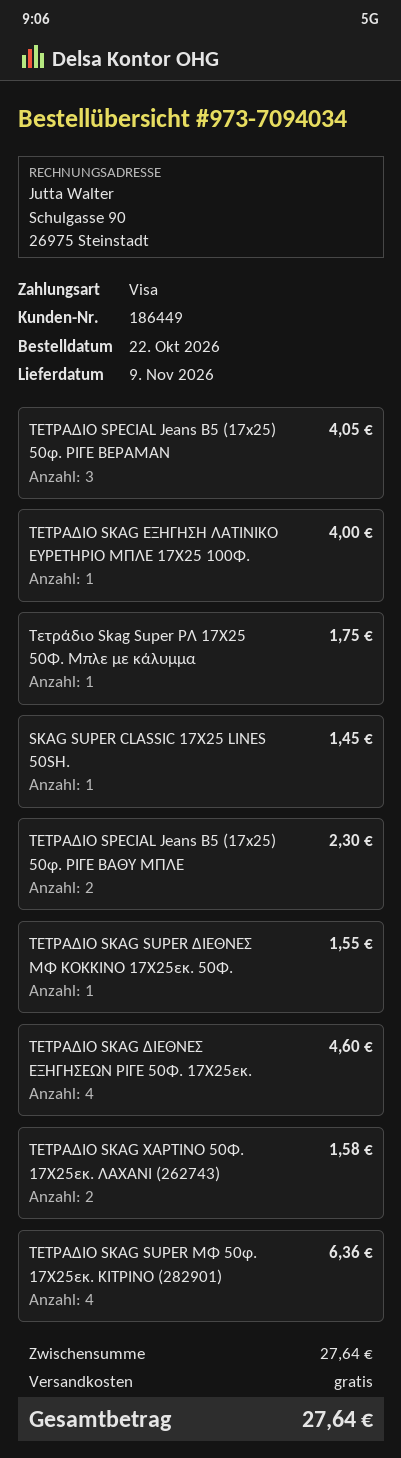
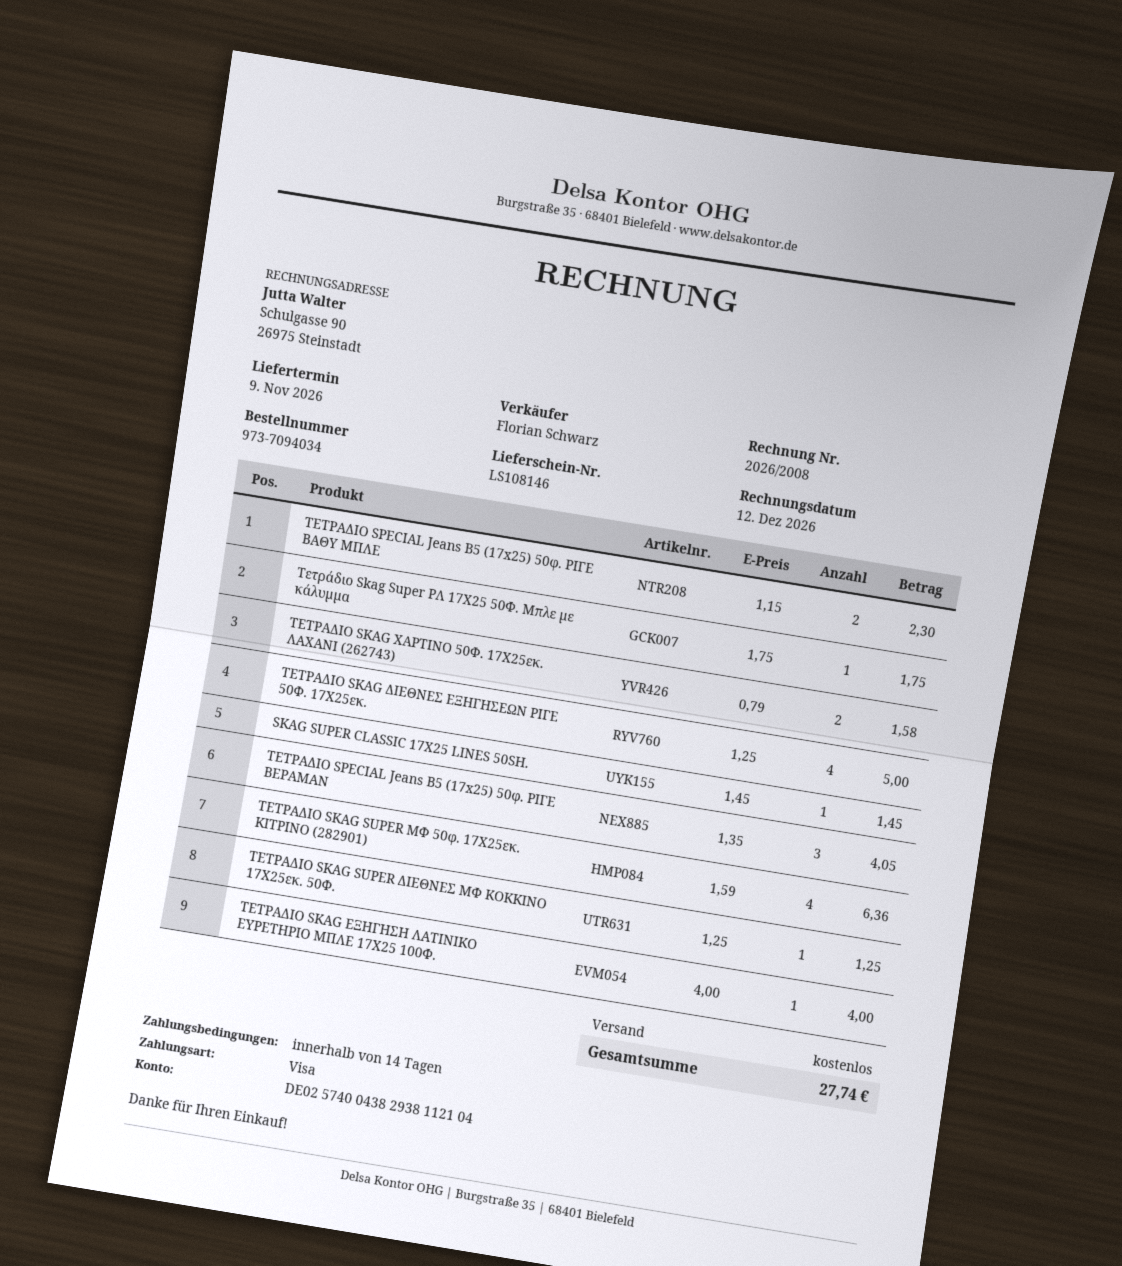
ΤΕΤΡΑΔΙΟ SKAG SUPER ΔΙΕΘΝΕΣ ΜΦ ΚΟΚΚΙΝΟ 17X25εκ. 50Φ.: 1 for 1.55 -> 1 for 1.25
ΤΕΤΡΑΔΙΟ SKAG ΔΙΕΘΝΕΣ ΕΞΗΓΗΣΕΩΝ ΡΙΓΕ 50Φ. 17Χ25εκ.: 4 for 4.60 -> 4 for 5.00
total: 27.64 -> 27.74

